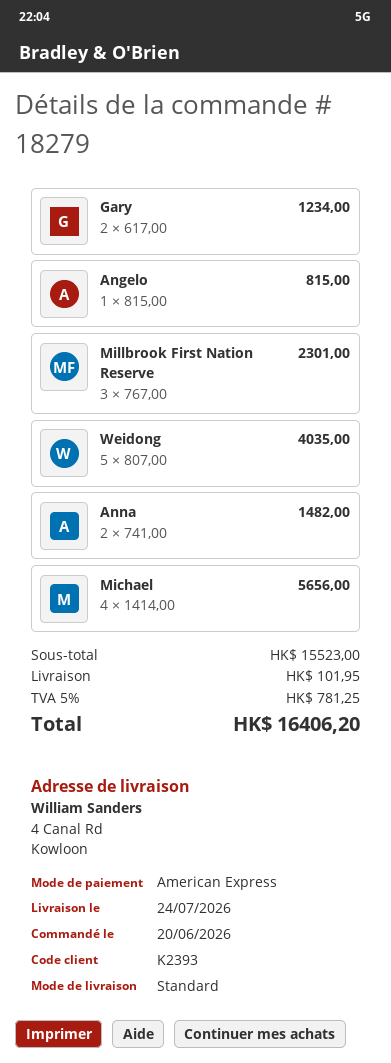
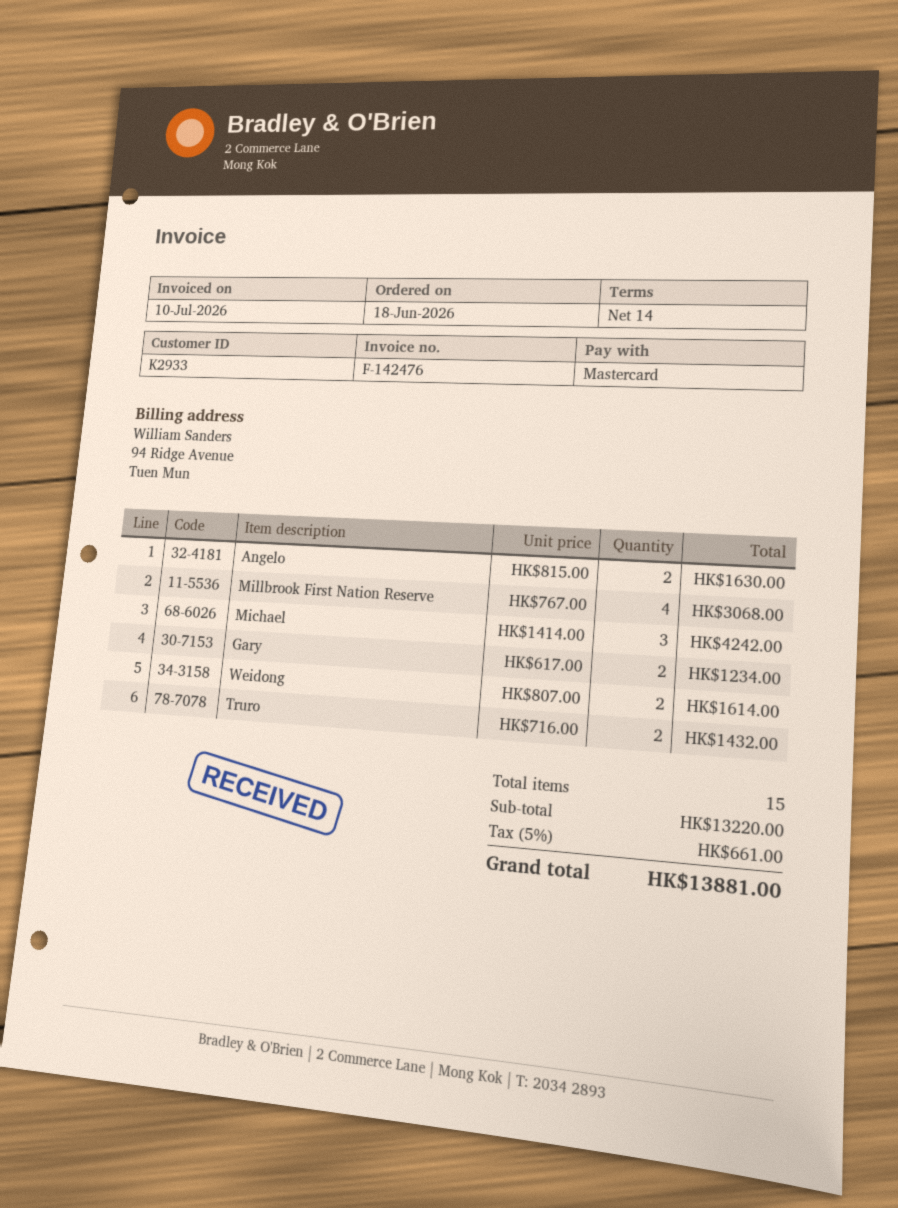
order date: 2026-06-20 -> 2026-06-18
customer number: K2393 -> K2933
payment method: American Express -> Mastercard
Angelo: 1 x 815.00 = 815.00 -> 2 x 815.00 = 1630.00
Millbrook First Nation Reserve: 3 x 767.00 = 2301.00 -> 4 x 767.00 = 3068.00
Weidong: 5 x 807.00 = 4035.00 -> 2 x 807.00 = 1614.00
Anna: 2 x 741.00 = 1482.00 -> none
Michael: 4 x 1414.00 = 5656.00 -> 3 x 1414.00 = 4242.00
Truro: none -> 2 x 716.00 = 1432.00
subtotal: 15523.00 -> 13220.00
shipping: 101.95 -> none
tax: 5% = 781.25 -> 5% = 661.00
total: 16406.20 -> 13881.00

